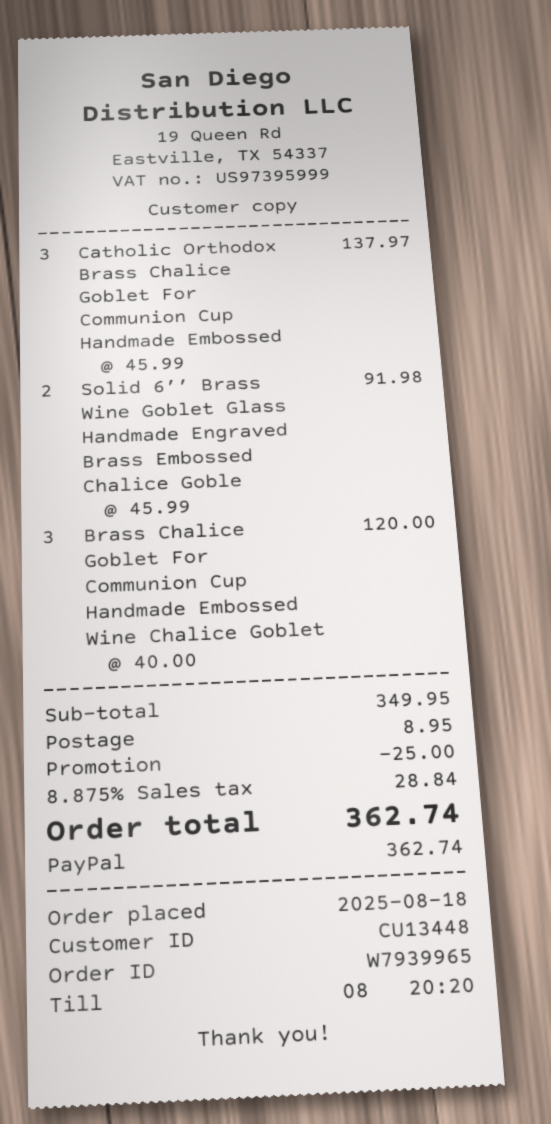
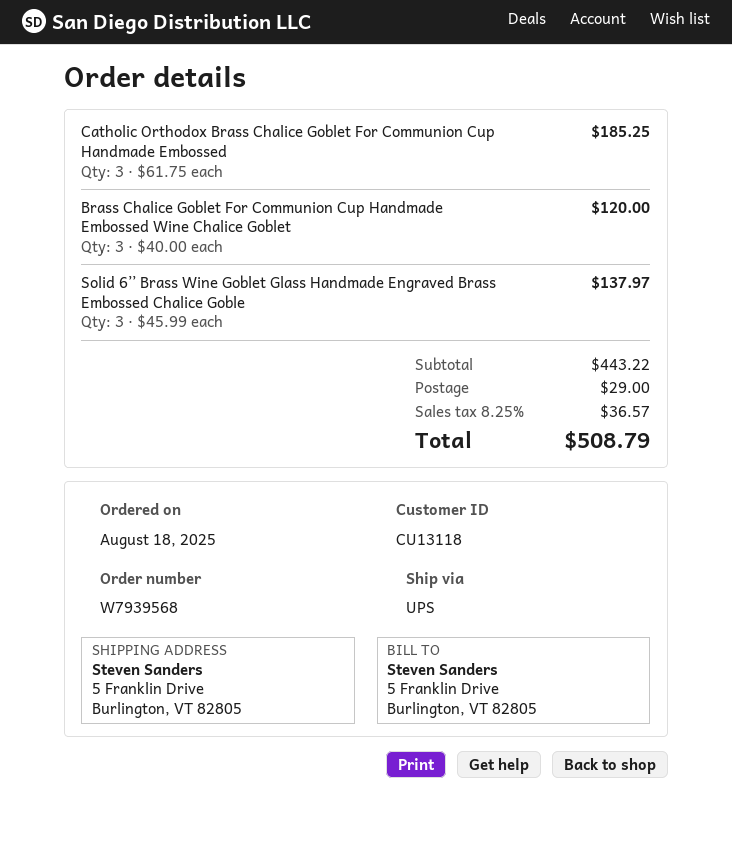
order number: W7939965 -> W7939568
customer number: CU13448 -> CU13118
Catholic Orthodox Brass Chalice Goblet For Communion Cup Handmade Embossed: 3 x 45.99 = 137.97 -> 3 x 61.75 = 185.25
Solid 6’’ Brass Wine Goblet Glass Handmade Engraved Brass Embossed Chalice Goble: 2 x 45.99 = 91.98 -> 3 x 45.99 = 137.97
subtotal: 349.95 -> 443.22
discount: 25.00 -> none
shipping: 8.95 -> 29.00
tax: 8.875% = 28.84 -> 8.25% = 36.57
total: 362.74 -> 508.79

